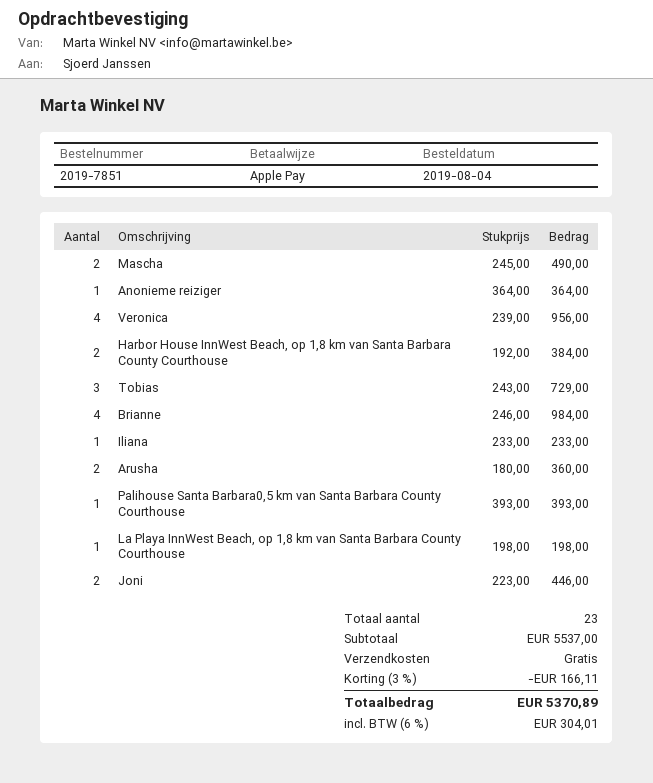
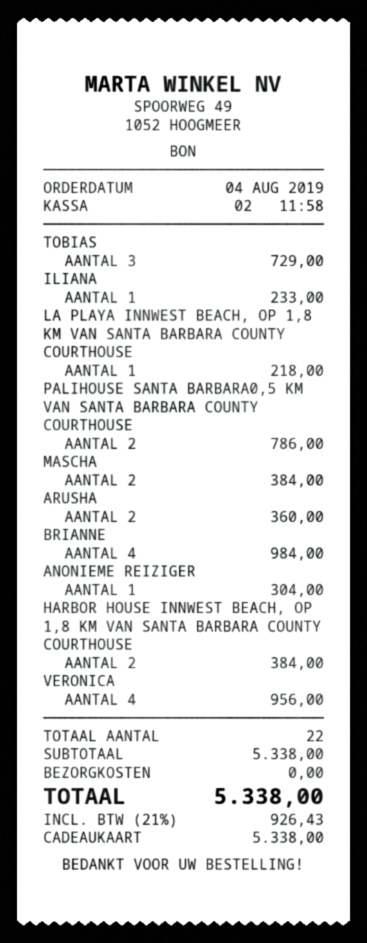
payment method: Apple Pay -> gift card
Mascha: 2 for 490.00 -> 2 for 384.00
Anonieme reiziger: 1 for 364.00 -> 1 for 304.00
Palihouse Santa Barbara0,5 km van Santa Barbara County Courthouse: 1 for 393.00 -> 2 for 786.00
La Playa InnWest Beach, op 1,8 km van Santa Barbara County Courthouse: 1 for 198.00 -> 1 for 218.00
Joni: 2 for 446.00 -> none
total quantity: 23 -> 22
subtotal: 5537.00 -> 5338.00
discount: 3% = 166.11 -> none
tax: 6% = 304.01 -> 21% = 926.43
total: 5370.89 -> 5338.00

